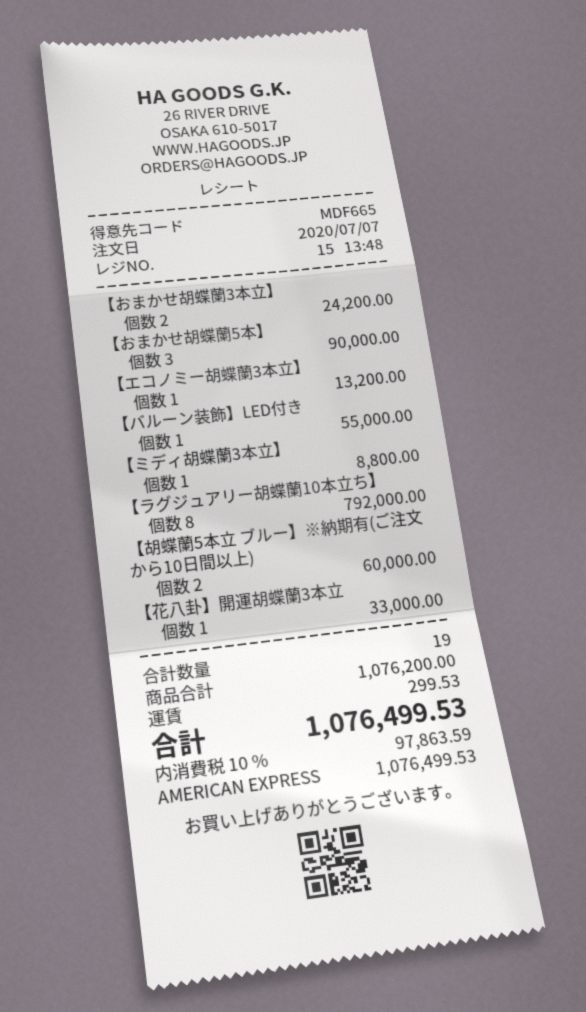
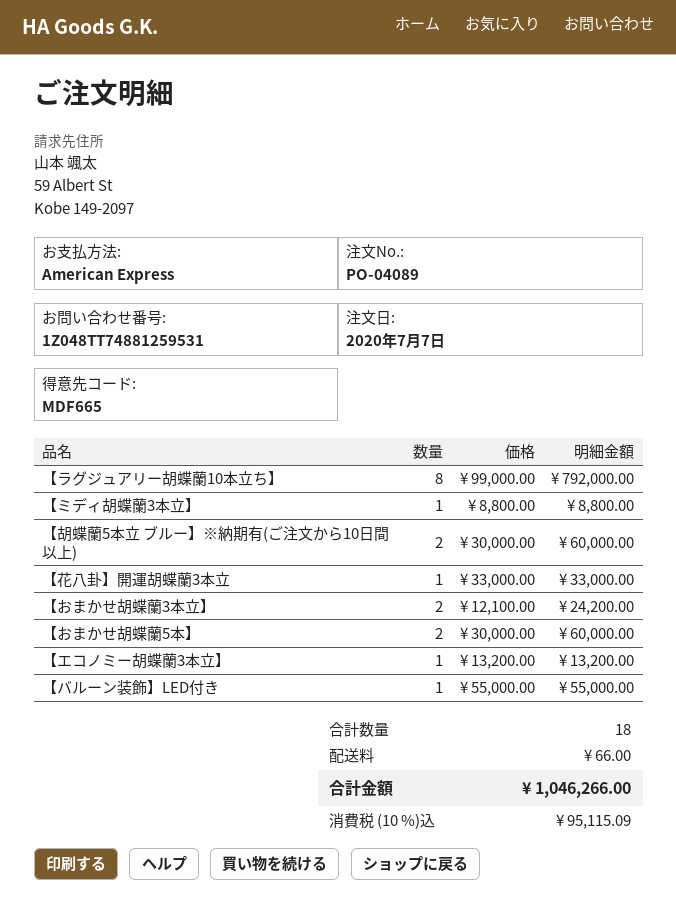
【おまかせ胡蝶蘭5本】: 3 for 90000.00 -> 2 for 60000.00
total quantity: 19 -> 18
shipping: 299.53 -> 66.00
tax: 10% = 97863.59 -> 10% = 95115.09
total: 1076499.53 -> 1046266.00

